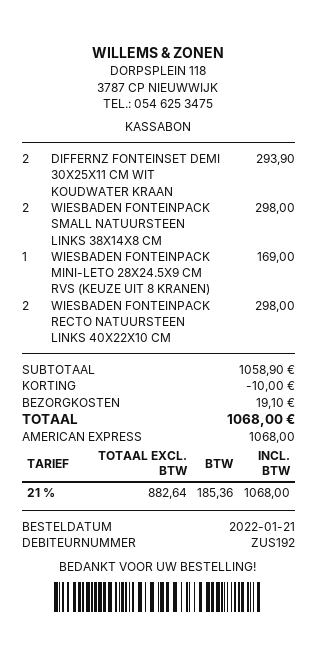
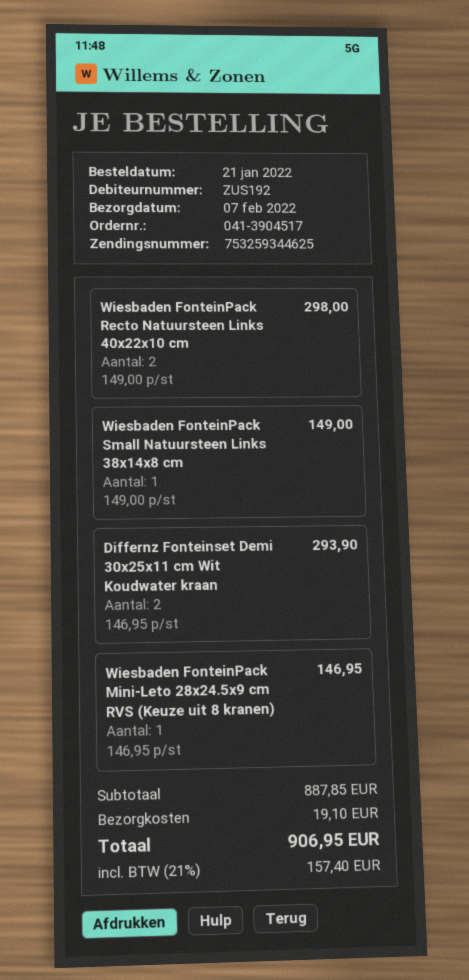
WIESBADEN FONTEINPACK SMALL NATUURSTEEN LINKS 38X14X8 CM: 2 for 298.00 -> 1 for 149.00
WIESBADEN FONTEINPACK MINI-LETO 28X24.5X9 CM RVS (KEUZE UIT 8 KRANEN): 1 for 169.00 -> 1 for 146.95
subtotal: 1058.90 -> 887.85
discount: 10.00 -> none
tax: 21% = 185.36 -> 21% = 157.40
total: 1068.00 -> 906.95

